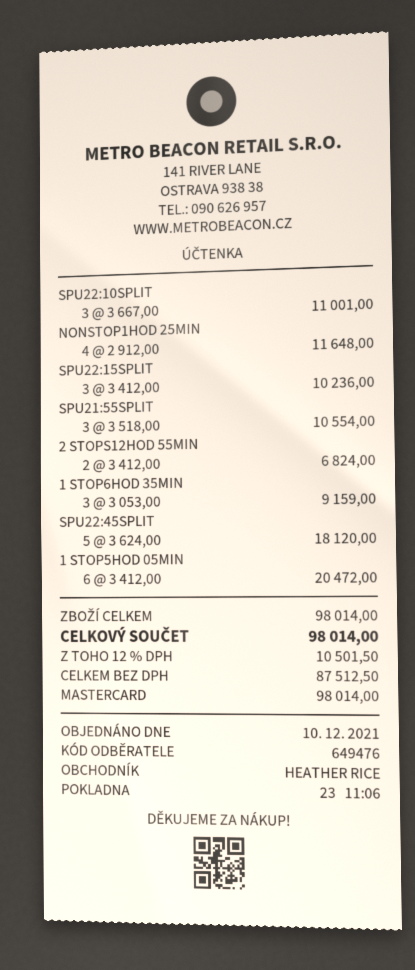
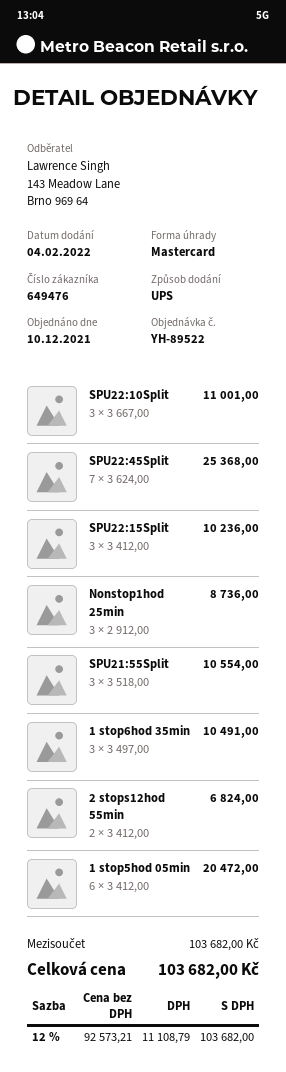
NONSTOP1HOD 25MIN: 4 x 2912.00 = 11648.00 -> 3 x 2912.00 = 8736.00
1 STOP6HOD 35MIN: 3 x 3053.00 = 9159.00 -> 3 x 3497.00 = 10491.00
SPU22:45SPLIT: 5 x 3624.00 = 18120.00 -> 7 x 3624.00 = 25368.00
subtotal: 98014.00 -> 103682.00
net: 87512.50 -> 92573.21
tax: 12% = 10501.50 -> 12% = 11108.79
total: 98014.00 -> 103682.00

